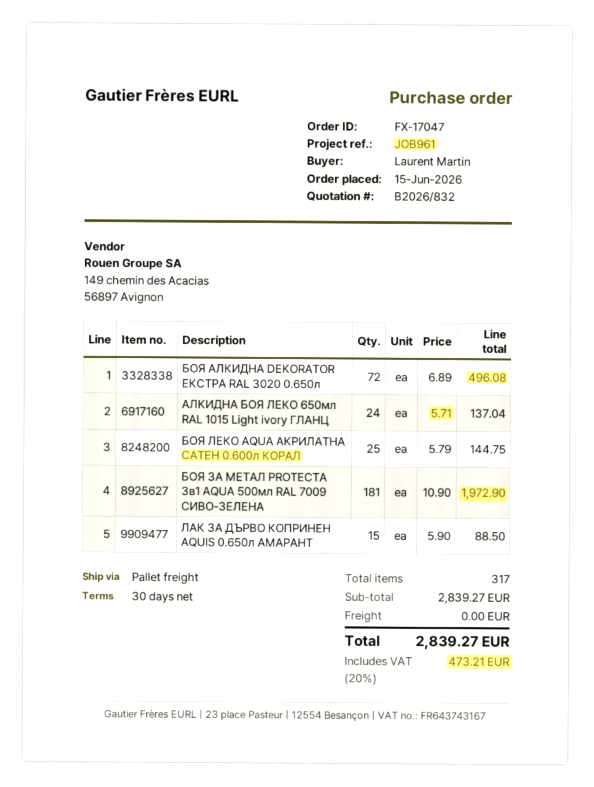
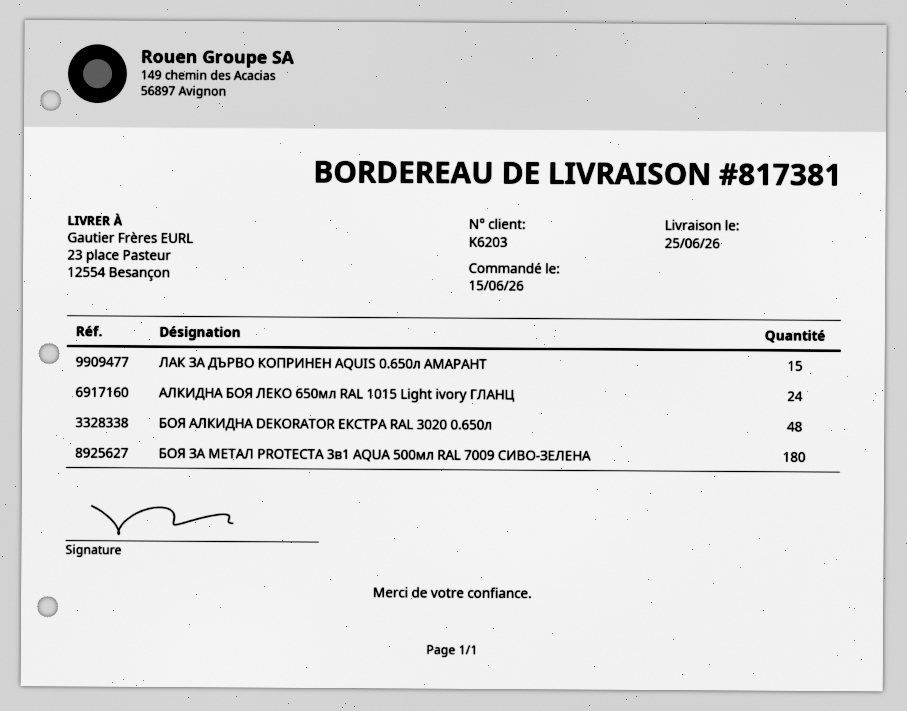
БОЯ АЛКИДНА DEKORATOR ЕКСТРА RAL 3020 0.650л: 72 -> 48
БОЯ ЛЕКО AQUA АКРИЛАТНА САТЕН 0.600л КОРАЛ: 25 -> none
БОЯ ЗА МЕТАЛ PROTECTA 3в1 AQUA 500мл RAL 7009 СИВО-ЗЕЛЕНА: 181 -> 180

